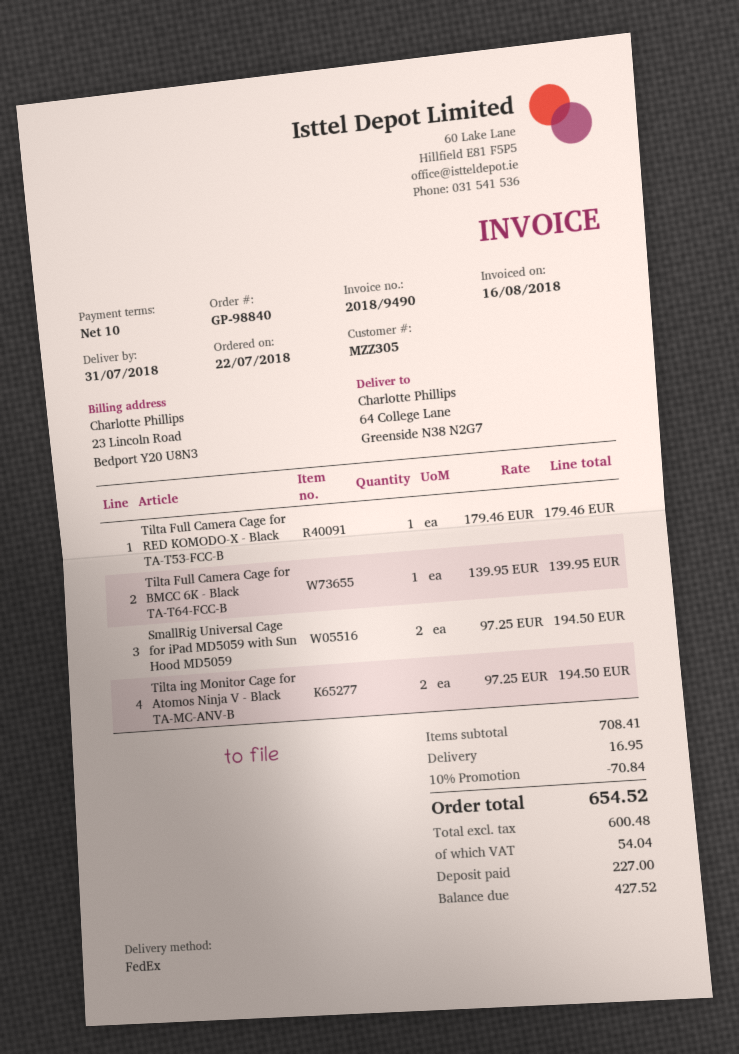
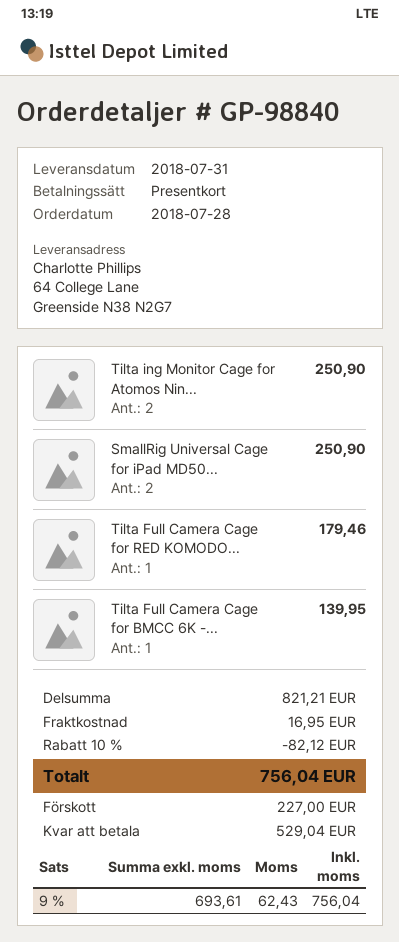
order date: 2018-07-22 -> 2018-07-28
SmallRig Universal Cage for iPad MD5059 with Sun Hood MD5059: 2 for 194.50 -> 2 for 250.90
Tilta ing Monitor Cage for Atomos Ninja V - Black TA-MC-ANV-B: 2 for 194.50 -> 2 for 250.90
subtotal: 708.41 -> 821.21
discount: 10% = 70.84 -> 10% = 82.12
net: 600.48 -> 693.61
tax: 54.04 -> 62.43
total: 654.52 -> 756.04
balance: 427.52 -> 529.04

